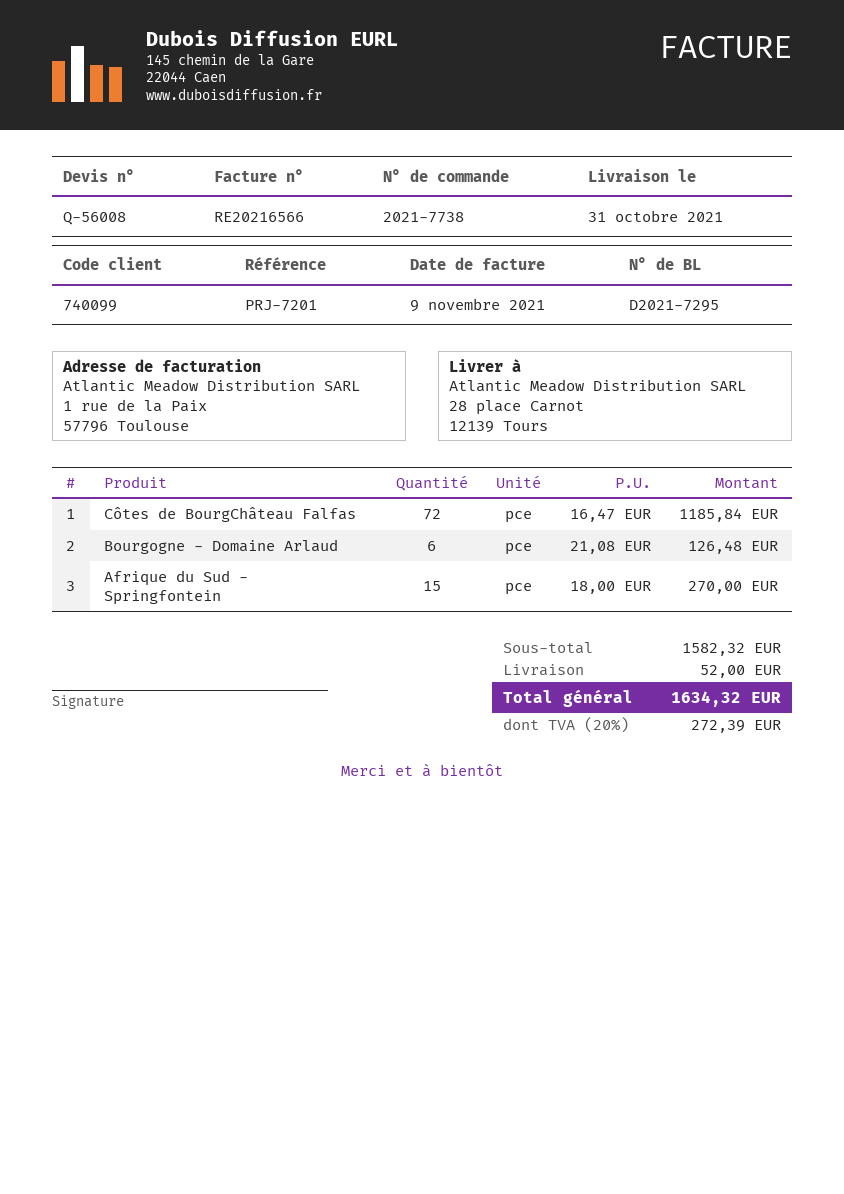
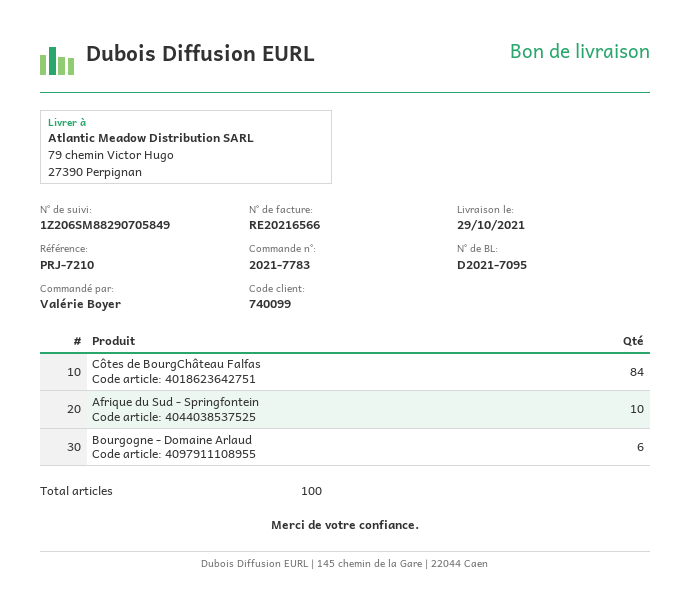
order number: 2021-7738 -> 2021-7783
delivery note number: D2021-7295 -> D2021-7095
delivery date: 2021-10-31 -> 2021-10-29
reference: PRJ-7201 -> PRJ-7210
ship to: 28 place Carnot, 12139 Tours -> 79 chemin Victor Hugo, 27390 Perpignan
Côtes de BourgChâteau Falfas: 72 -> 84
Afrique du Sud - Springfontein: 15 -> 10

